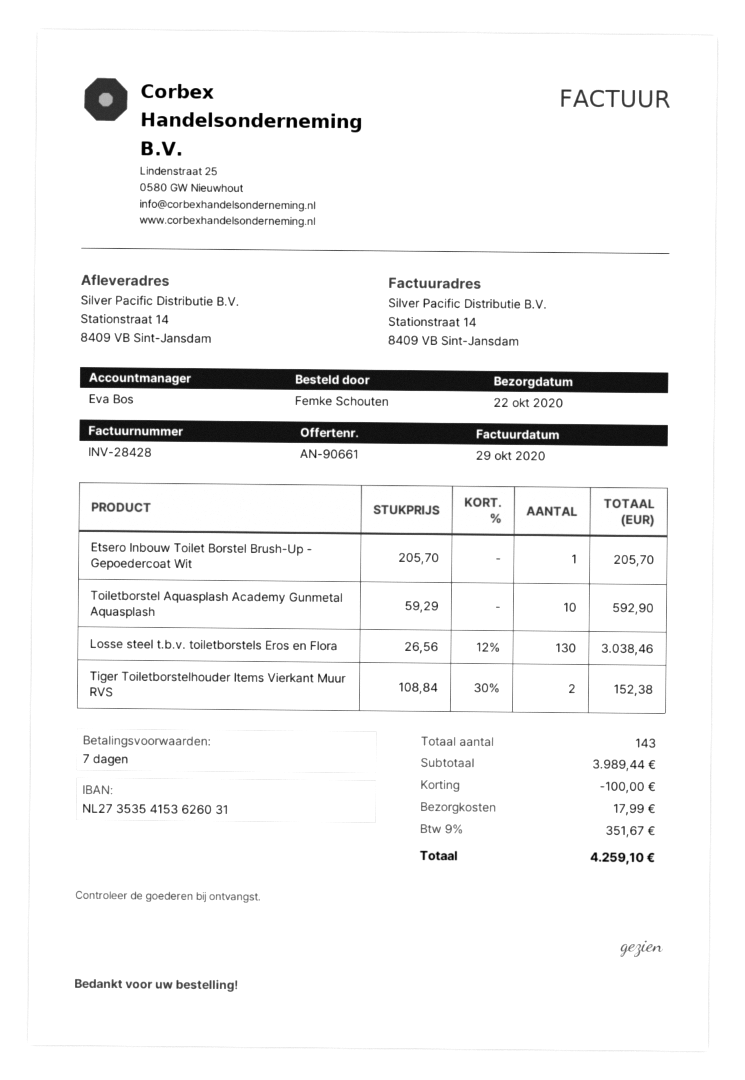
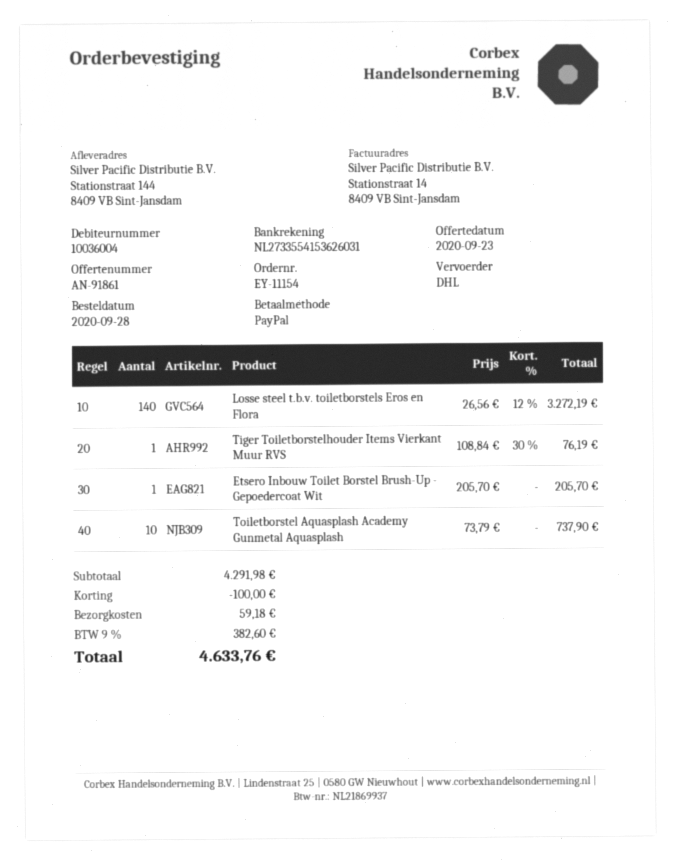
quote number: AN-90661 -> AN-91861
bank account: NL2735354153626031 -> NL2733554153626031
ship to: Stationstraat 14, 8409 VB Sint-Jansdam -> Stationstraat 144, 8409 VB Sint-Jansdam
Toiletborstel Aquasplash Academy Gunmetal Aquasplash: 10 x 59.29 = 592.90 -> 10 x 73.79 = 737.90
Losse steel t.b.v. toiletborstels Eros en Flora: 130 x 26.56 - 12% = 3038.46 -> 140 x 26.56 - 12% = 3272.19
Tiger Toiletborstelhouder Items Vierkant Muur RVS: 2 x 108.84 - 30% = 152.38 -> 1 x 108.84 - 30% = 76.19
subtotal: 3989.44 -> 4291.98
shipping: 17.99 -> 59.18
tax: 9% = 351.67 -> 9% = 382.60
total: 4259.10 -> 4633.76

